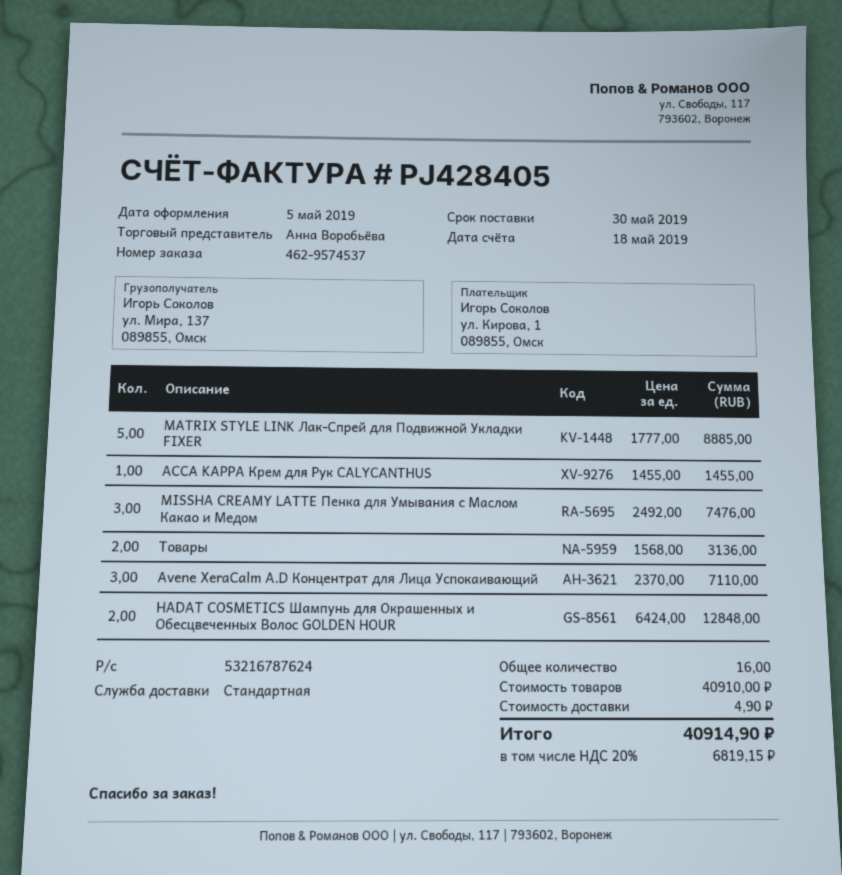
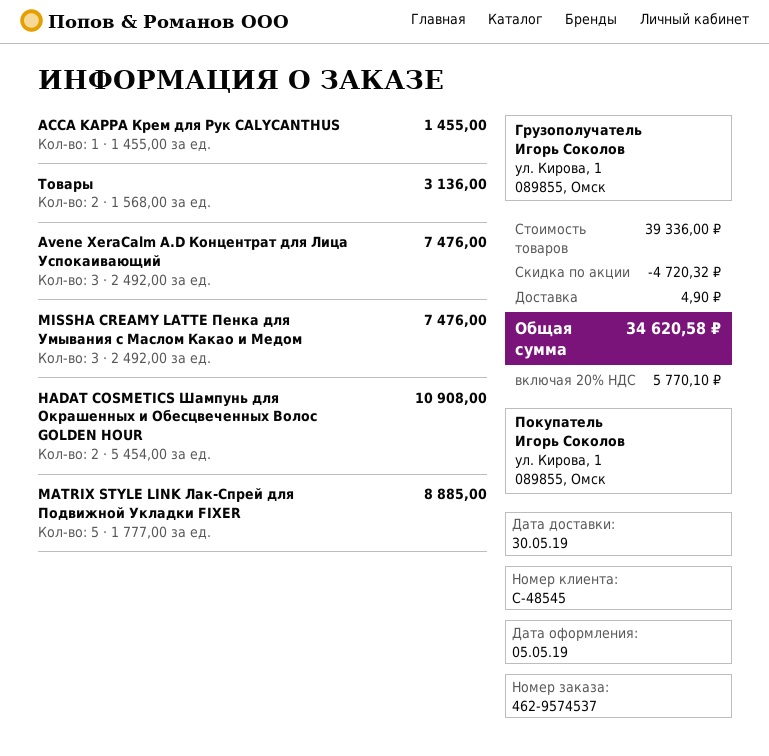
ship to: ул. Мира, 137, 089855, Омск -> ул. Кирова, 1, 089855, Омск
Avene XeraCalm A.D Концентрат для Лица Успокаивающий: 3 x 2370.00 = 7110.00 -> 3 x 2492.00 = 7476.00
HADAT COSMETICS Шампунь для Окрашенных и Обесцвеченных Волос GOLDEN HOUR: 2 x 6424.00 = 12848.00 -> 2 x 5454.00 = 10908.00
subtotal: 40910.00 -> 39336.00
discount: none -> 4720.32
tax: 20% = 6819.15 -> 20% = 5770.10
total: 40914.90 -> 34620.58

